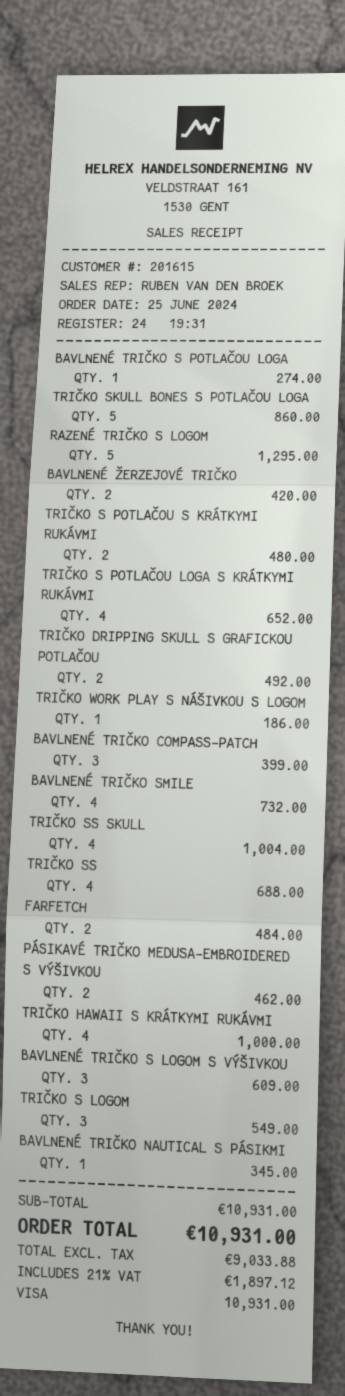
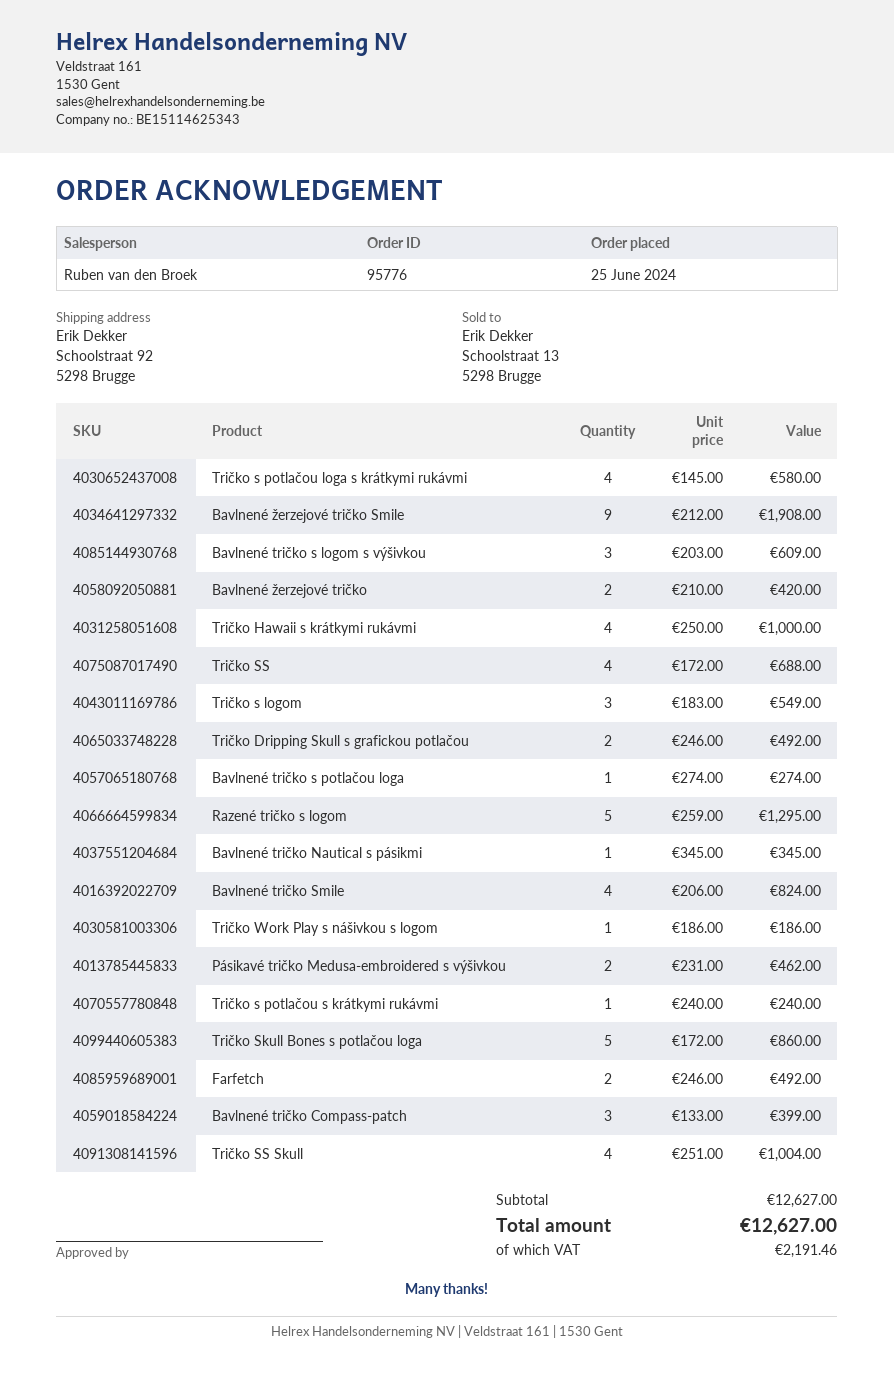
TRIČKO S POTLAČOU S KRÁTKYMI RUKÁVMI: 2 for 480.00 -> 1 for 240.00
TRIČKO S POTLAČOU LOGA S KRÁTKYMI RUKÁVMI: 4 for 652.00 -> 4 for 580.00
BAVLNENÉ TRIČKO SMILE: 4 for 732.00 -> 4 for 824.00
FARFETCH: 2 for 484.00 -> 2 for 492.00
Bavlnené žerzejové tričko Smile: none -> 9 for 1908.00
subtotal: 10931.00 -> 12627.00
tax: 1897.12 -> 2191.46
total: 10931.00 -> 12627.00

